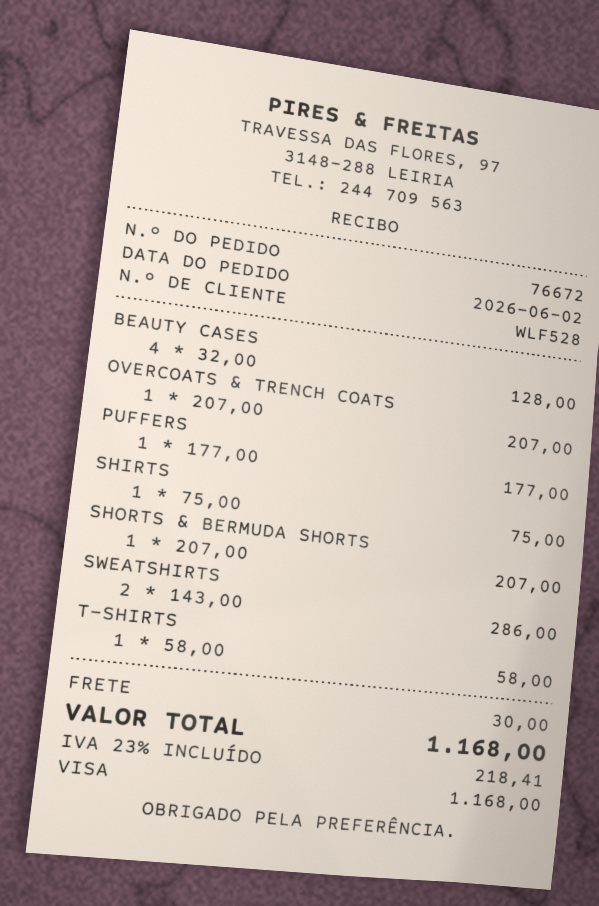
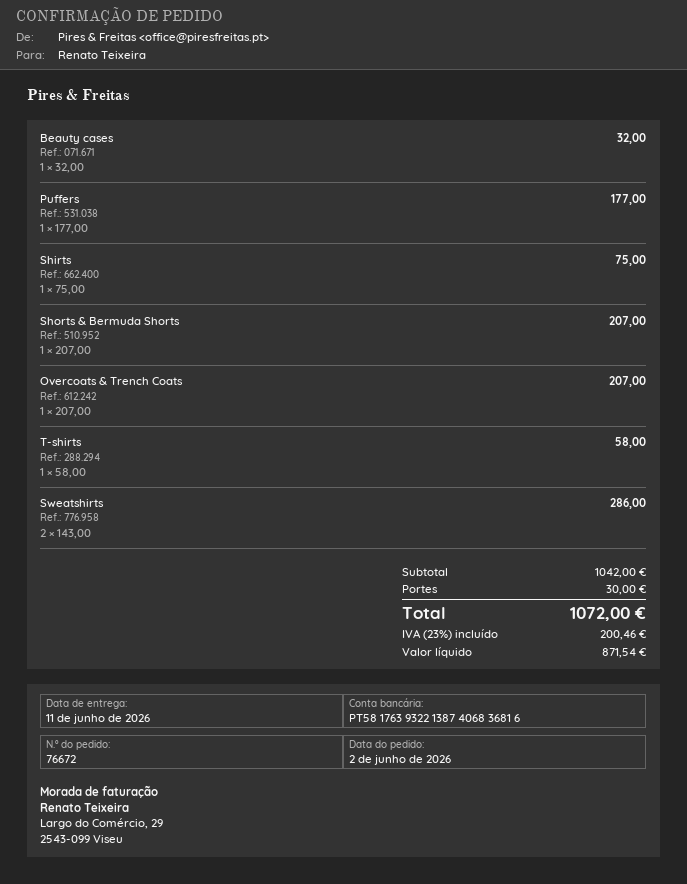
BEAUTY CASES: 4 x 32.00 = 128.00 -> 1 x 32.00 = 32.00
tax: 23% = 218.41 -> 23% = 200.46
total: 1168.00 -> 1072.00

